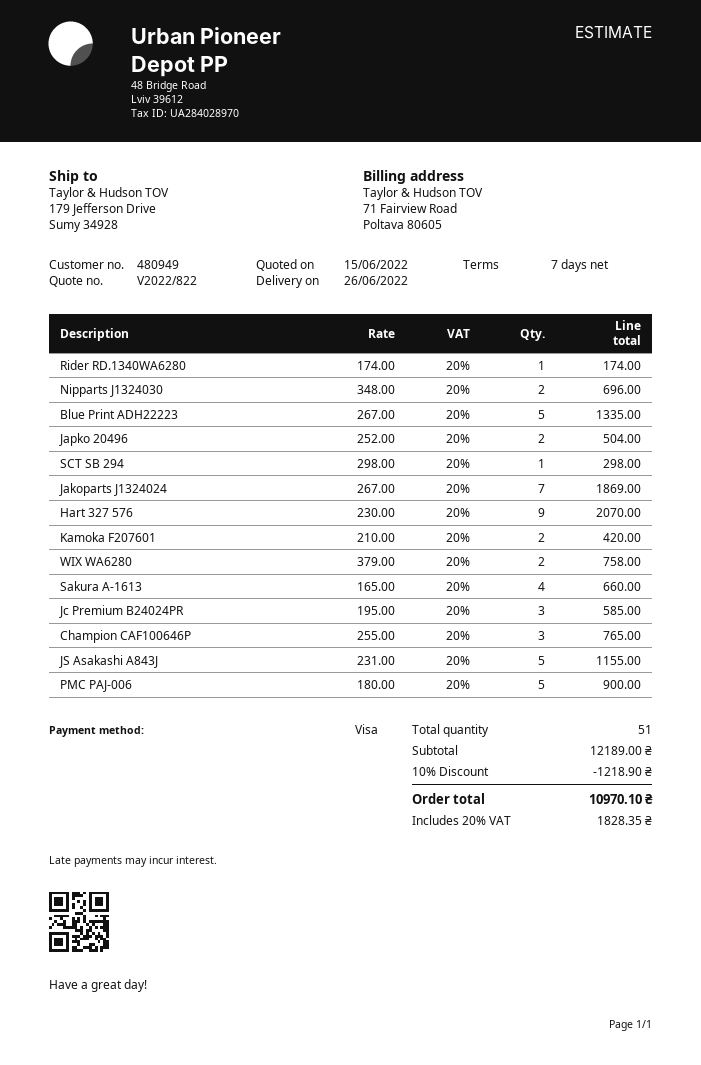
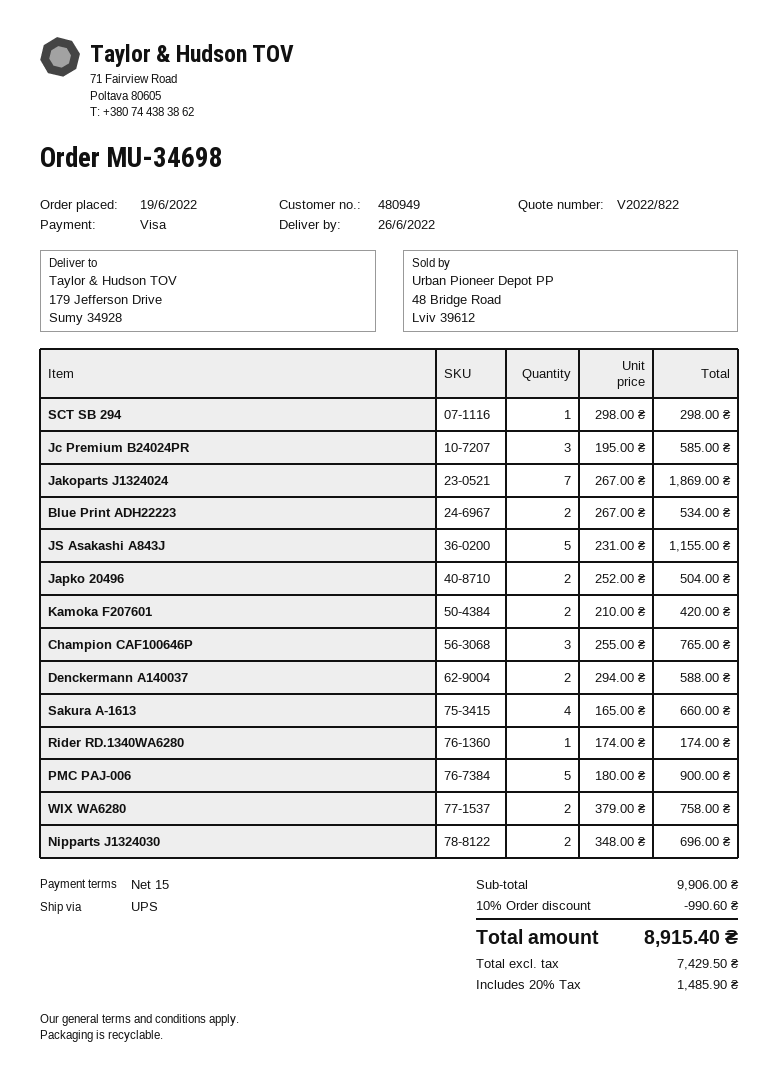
payment terms: 7 days -> 15 days
Blue Print ADH22223: 5 x 267.00 = 1335.00 -> 2 x 267.00 = 534.00
Hart 327 576: 9 x 230.00 = 2070.00 -> none
Denckermann A140037: none -> 2 x 294.00 = 588.00
subtotal: 12189.00 -> 9906.00
discount: 10% = 1218.90 -> 10% = 990.60
tax: 20% = 1828.35 -> 20% = 1485.90
total: 10970.10 -> 8915.40

